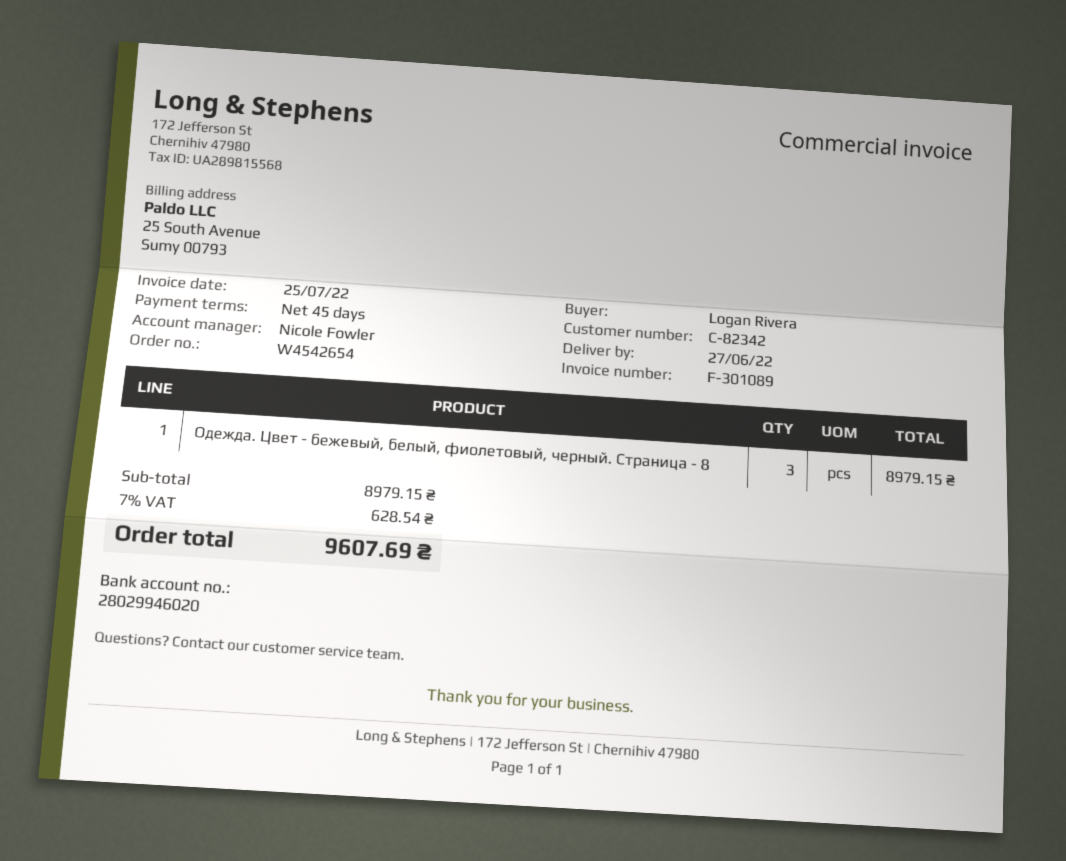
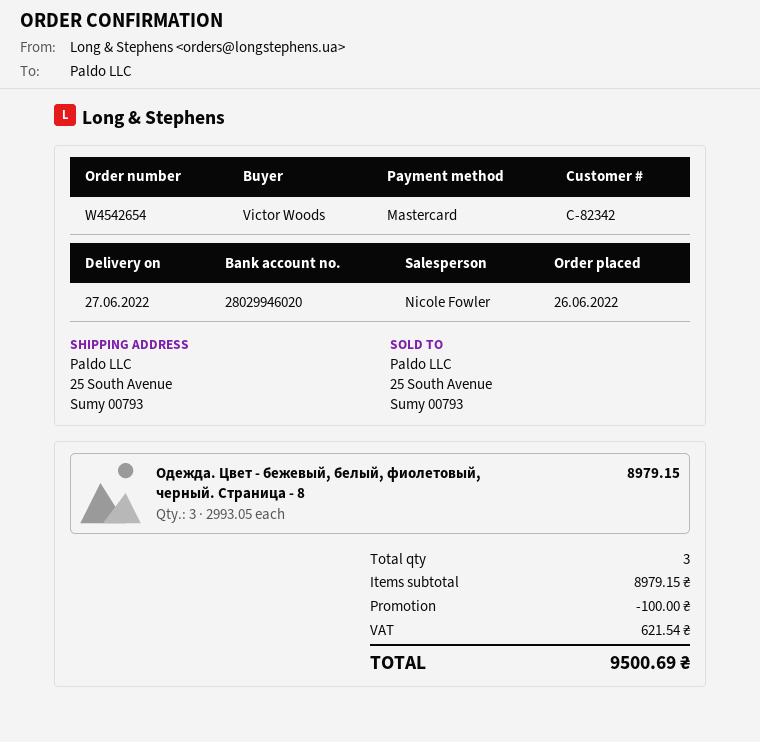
ordered by: Logan Rivera -> Victor Woods
discount: none -> 100.00
tax: 628.54 -> 621.54
total: 9607.69 -> 9500.69

